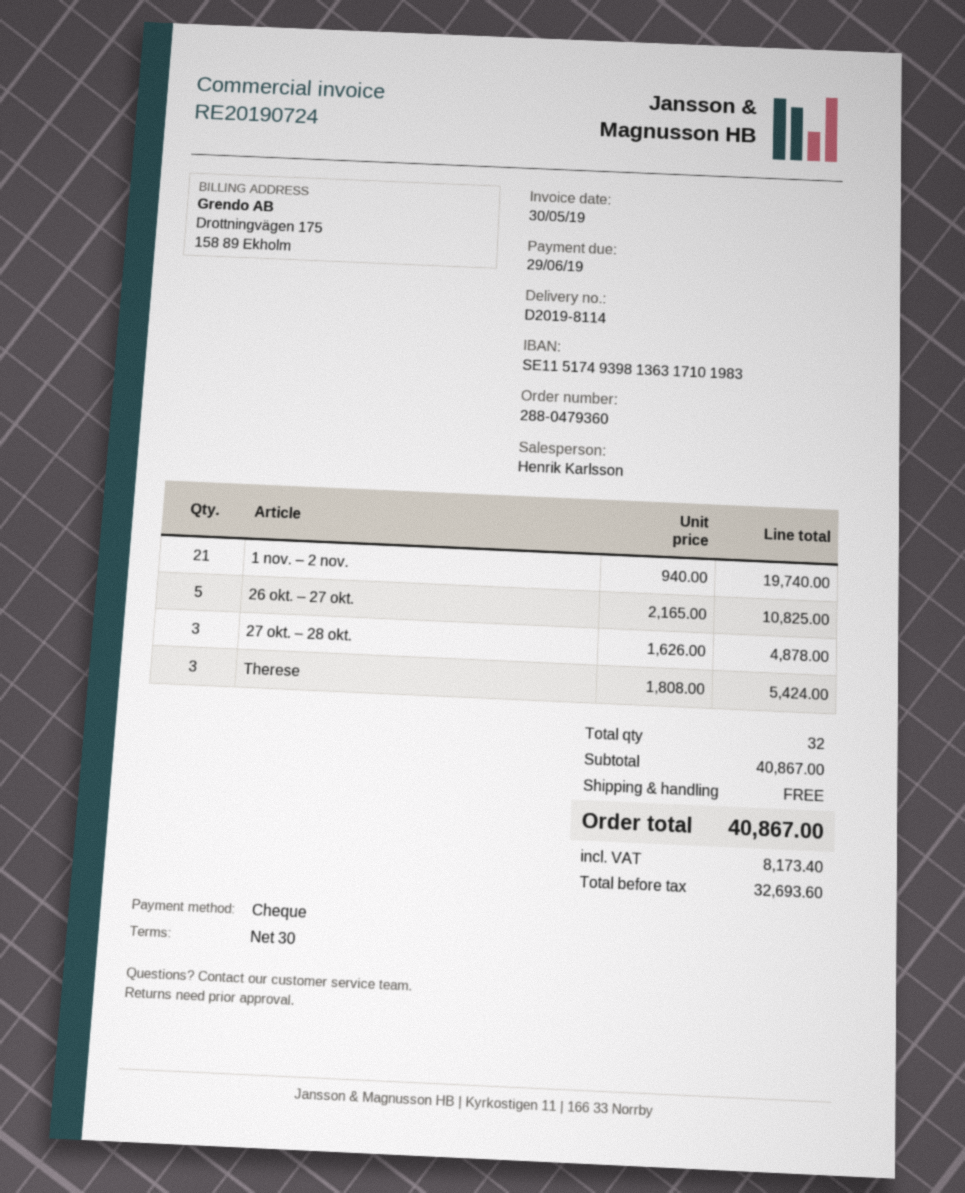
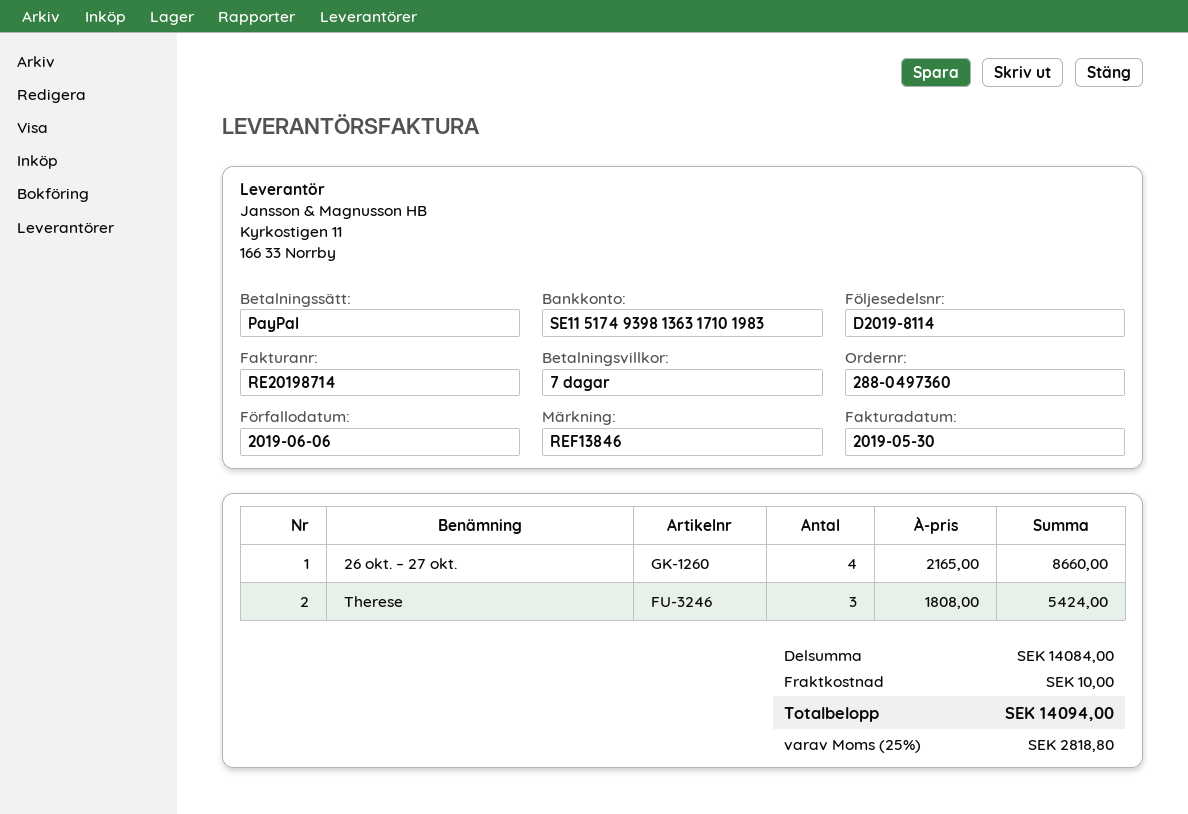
order number: 288-0479360 -> 288-0497360
invoice number: RE20190724 -> RE20198714
payment terms: 30 days -> 7 days
due date: 2019-06-29 -> 2019-06-06
payment method: cheque -> PayPal
1 nov. – 2 nov.: 21 x 940.00 = 19740.00 -> none
26 okt. – 27 okt.: 5 x 2165.00 = 10825.00 -> 4 x 2165.00 = 8660.00
27 okt. – 28 okt.: 3 x 1626.00 = 4878.00 -> none
subtotal: 40867.00 -> 14084.00
shipping: 0.00 -> 10.00
tax: 8173.40 -> 2818.80
total: 40867.00 -> 14094.00

